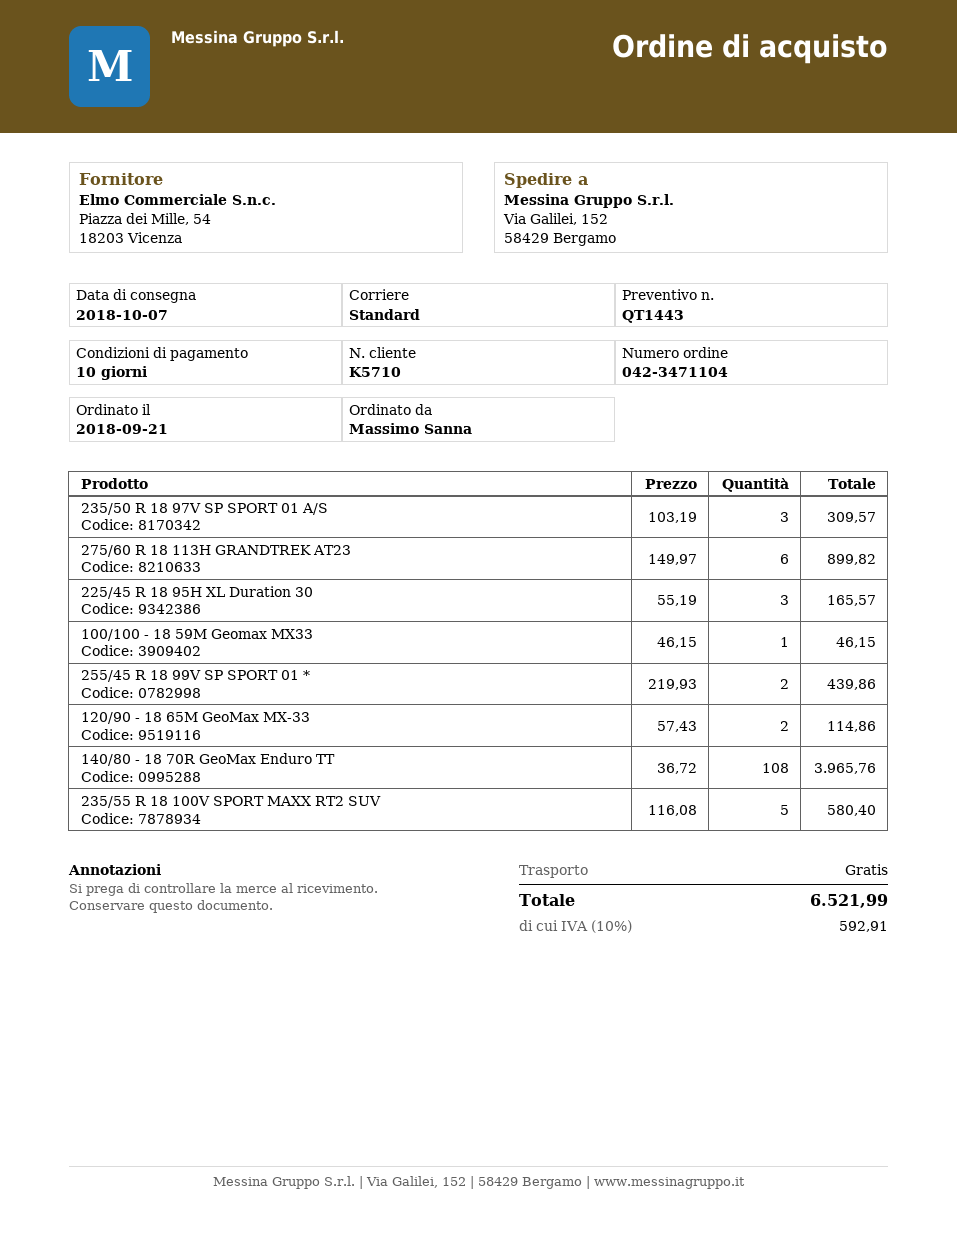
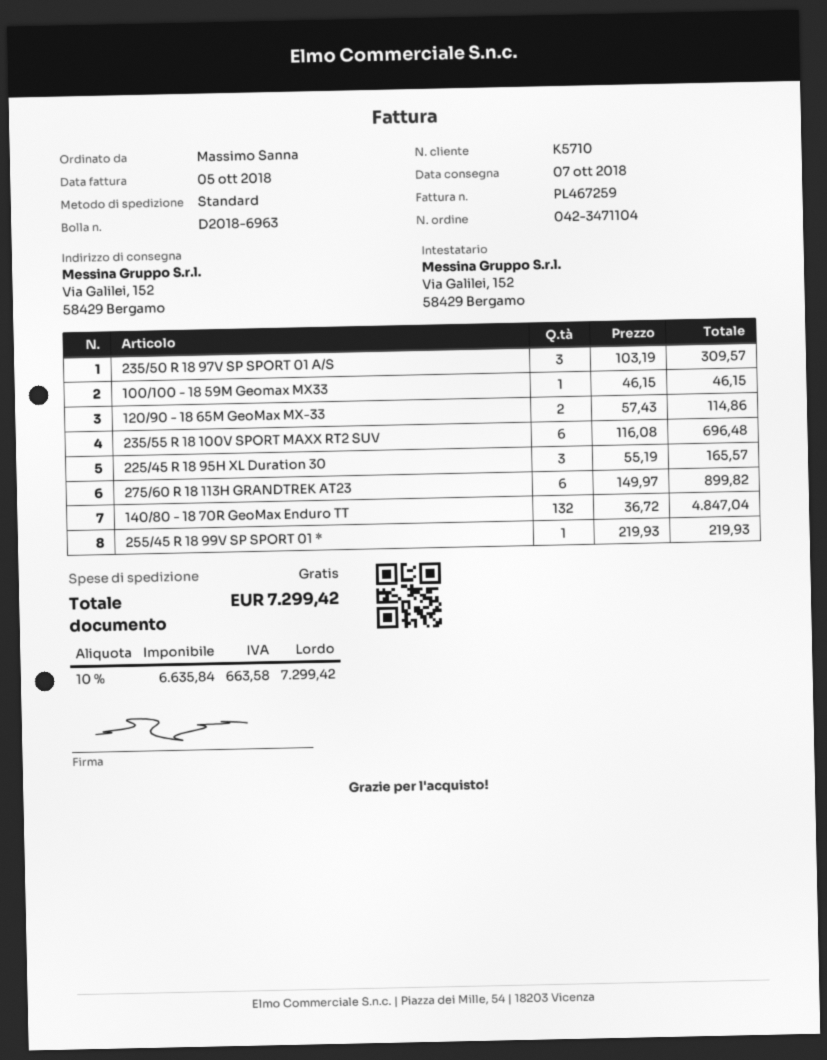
255/45 R 18 99V SP SPORT 01 *: 2 x 219.93 = 439.86 -> 1 x 219.93 = 219.93
140/80 - 18 70R GeoMax Enduro TT: 108 x 36.72 = 3965.76 -> 132 x 36.72 = 4847.04
235/55 R 18 100V SPORT MAXX RT2 SUV: 5 x 116.08 = 580.40 -> 6 x 116.08 = 696.48
tax: 10% = 592.91 -> 10% = 663.58
total: 6521.99 -> 7299.42

